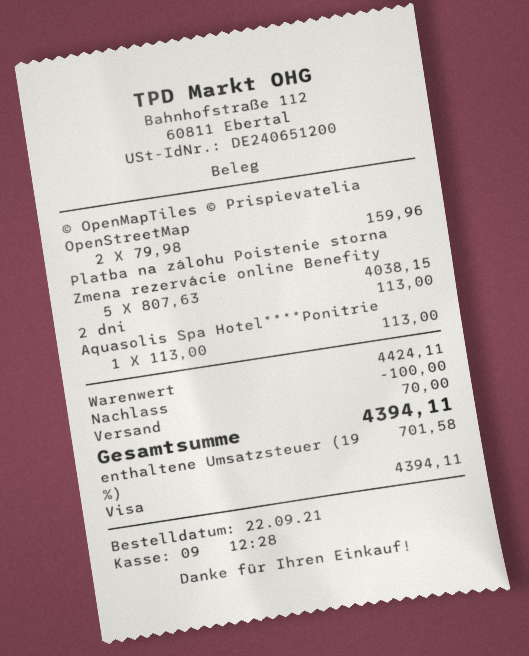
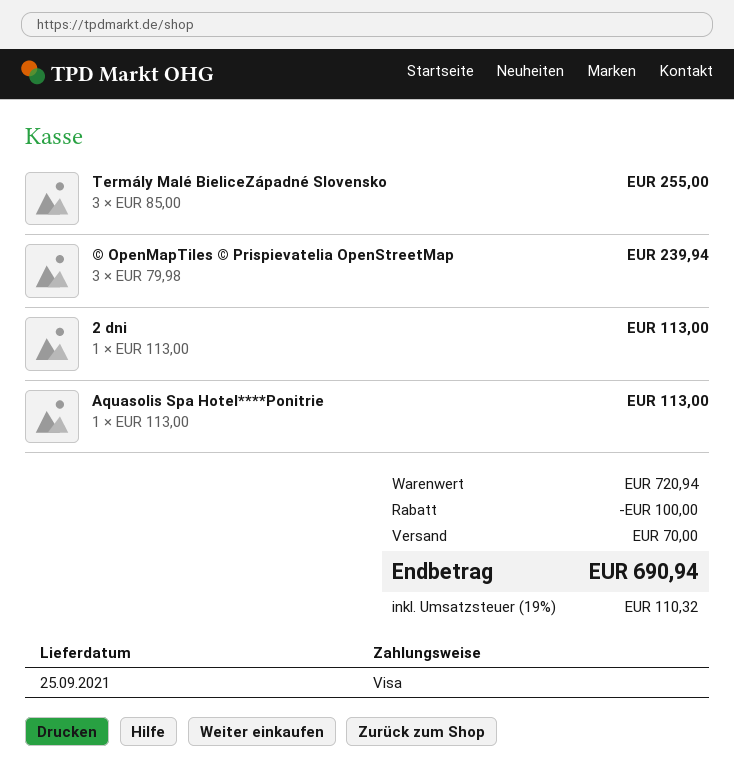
© OpenMapTiles © Prispievatelia OpenStreetMap: 2 x 79.98 = 159.96 -> 3 x 79.98 = 239.94
Platba na zálohu Poistenie storna Zmena rezervácie online Benefity: 5 x 807.63 = 4038.15 -> none
Termály Malé BieliceZápadné Slovensko: none -> 3 x 85.00 = 255.00
subtotal: 4424.11 -> 720.94
tax: 19% = 701.58 -> 19% = 110.32
total: 4394.11 -> 690.94

